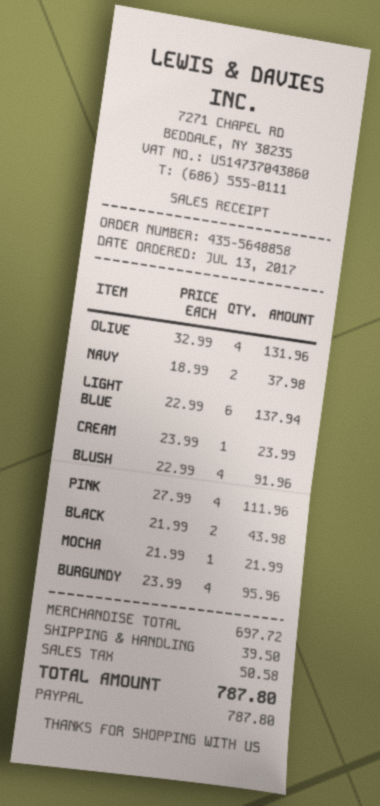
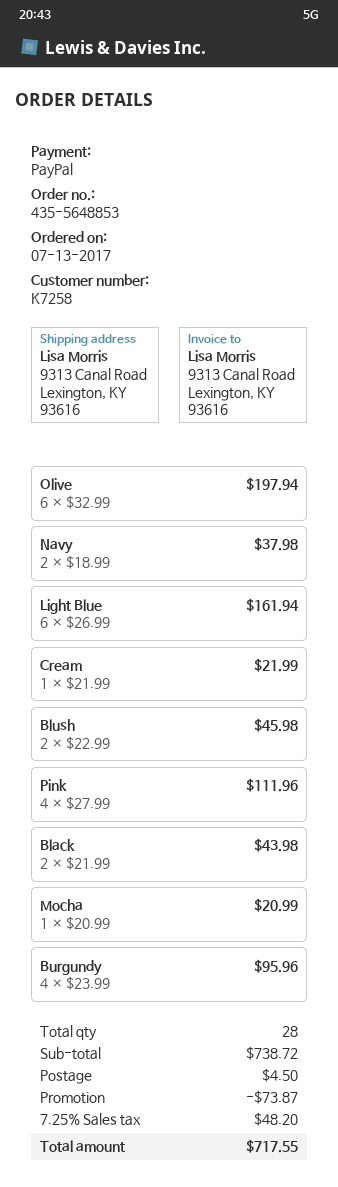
order number: 435-5648858 -> 435-5648853
OLIVE: 4 x 32.99 = 131.96 -> 6 x 32.99 = 197.94
LIGHT BLUE: 6 x 22.99 = 137.94 -> 6 x 26.99 = 161.94
CREAM: 1 x 23.99 = 23.99 -> 1 x 21.99 = 21.99
BLUSH: 4 x 22.99 = 91.96 -> 2 x 22.99 = 45.98
MOCHA: 1 x 21.99 = 21.99 -> 1 x 20.99 = 20.99
subtotal: 697.72 -> 738.72
discount: none -> 73.87
shipping: 39.50 -> 4.50
tax: 50.58 -> 48.20
total: 787.80 -> 717.55

